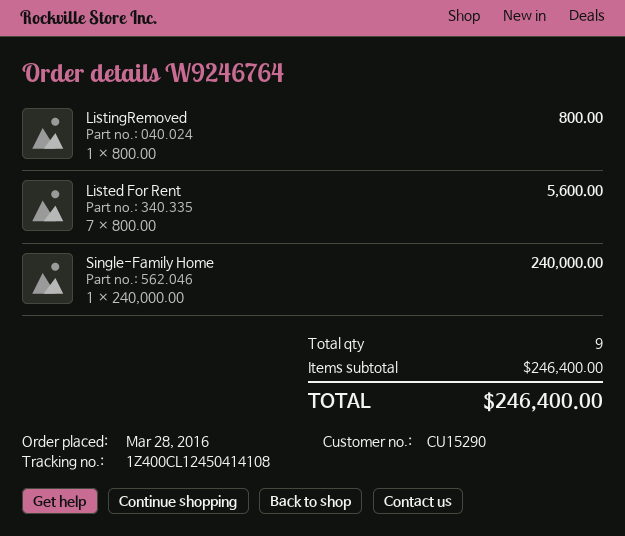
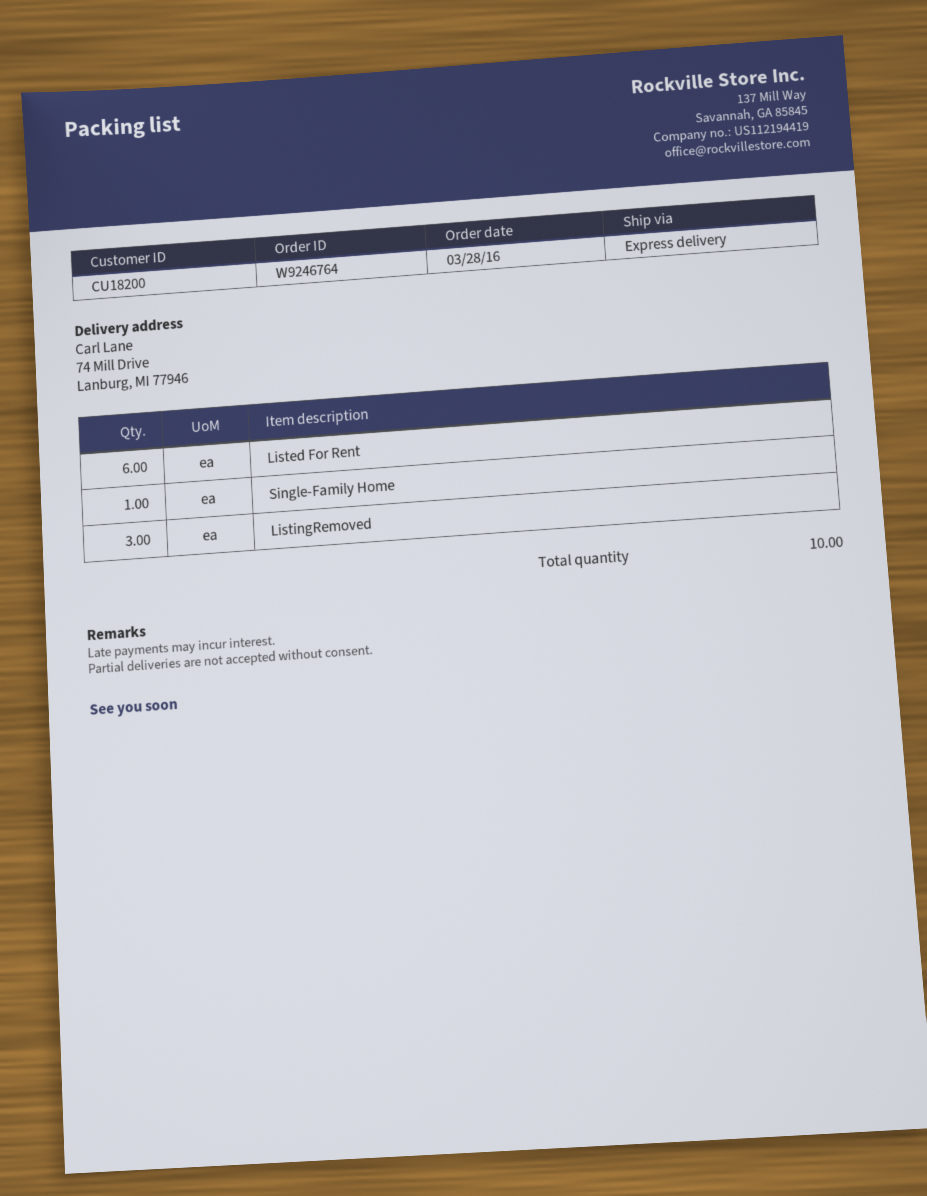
customer number: CU15290 -> CU18200
ListingRemoved: 1 -> 3
Listed For Rent: 7 -> 6
total quantity: 9 -> 10

